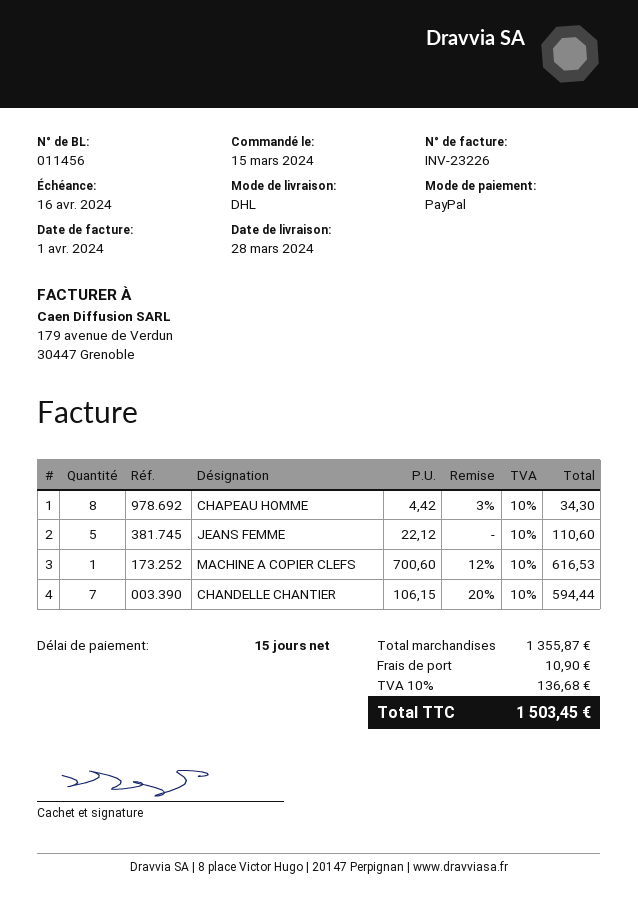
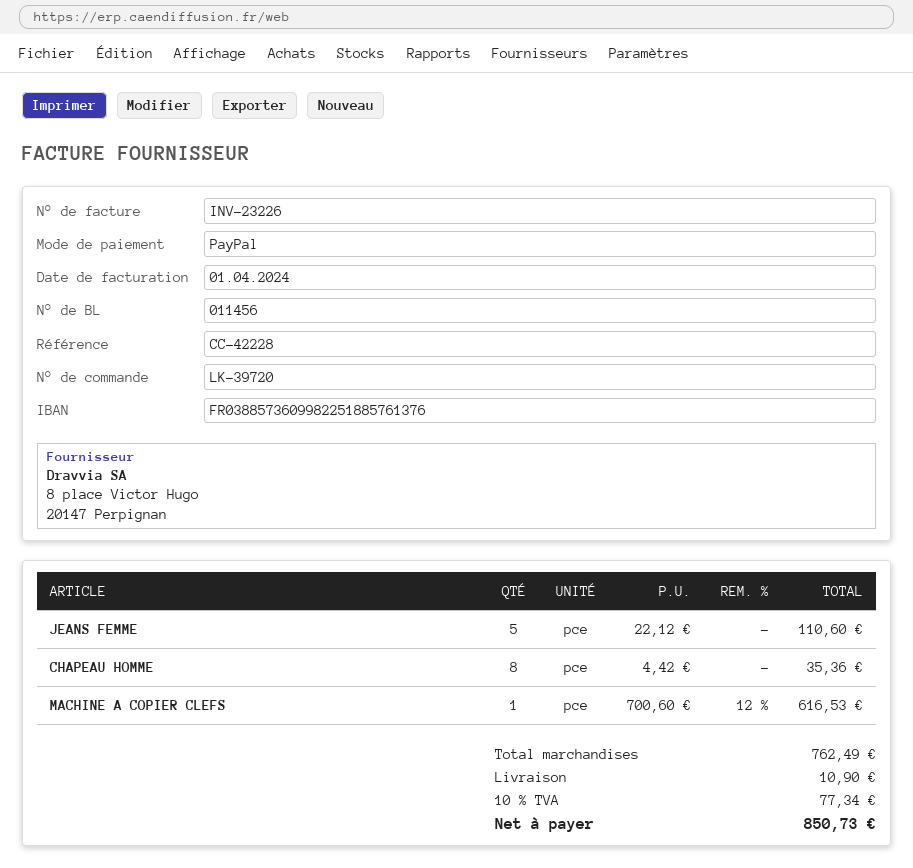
CHAPEAU HOMME: 8 x 4.42 - 3% = 34.30 -> 8 x 4.42 = 35.36
CHANDELLE CHANTIER: 7 x 106.15 - 20% = 594.44 -> none
subtotal: 1355.87 -> 762.49
tax: 10% = 136.68 -> 10% = 77.34
total: 1503.45 -> 850.73

